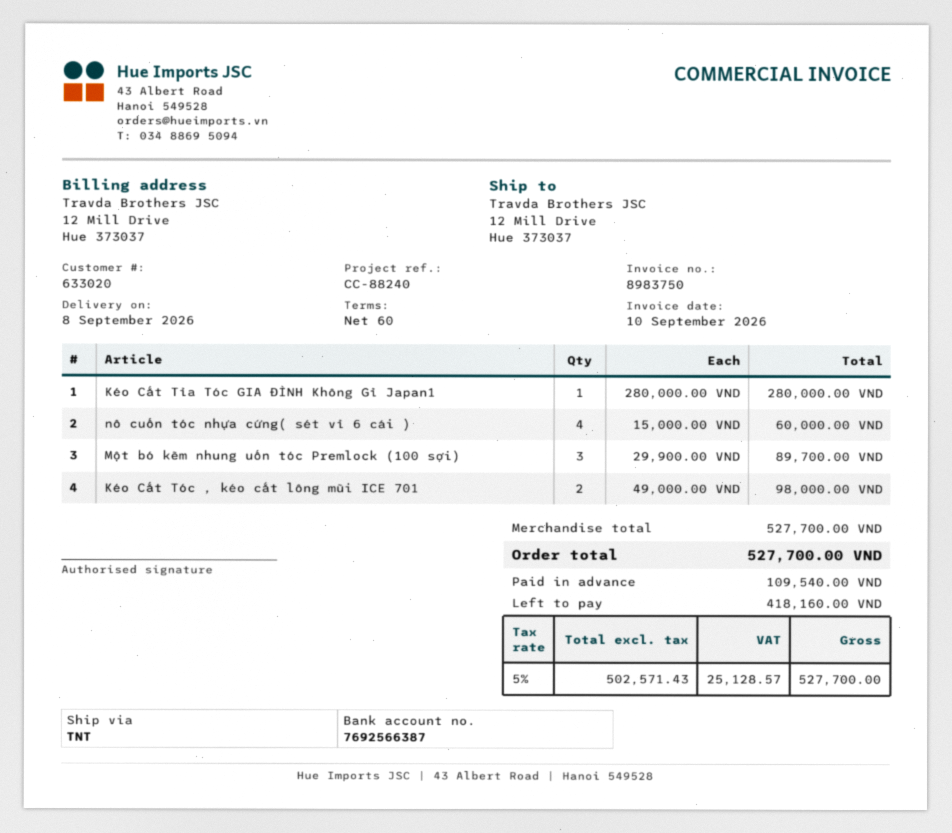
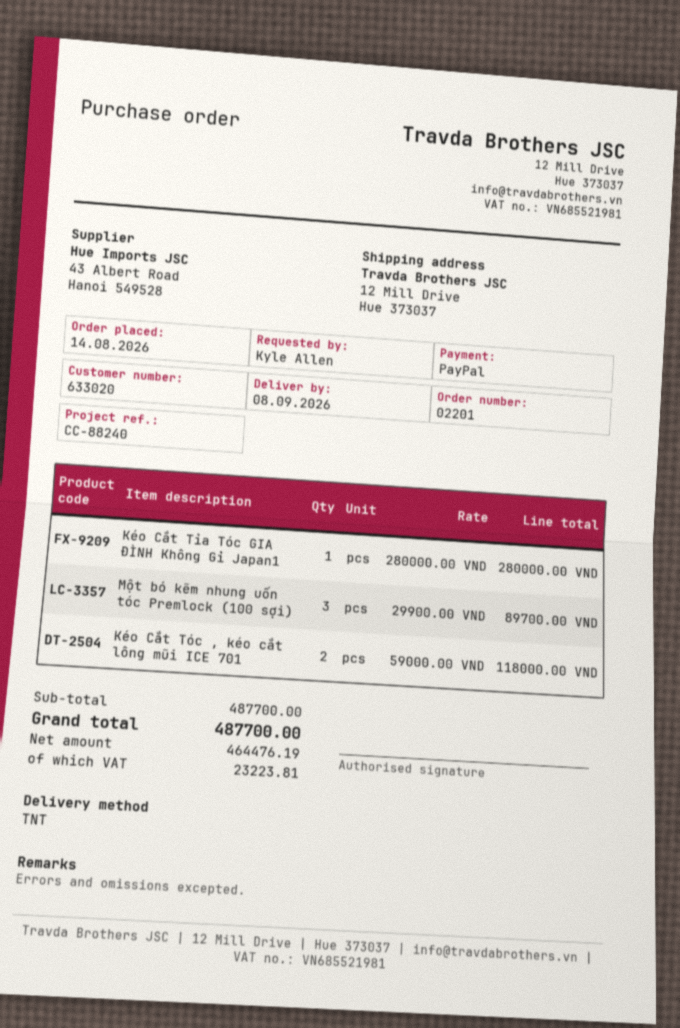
nô cuốn tóc nhựa cứng( sét vỉ 6 cái ): 4 x 15000.00 = 60000.00 -> none
Kéo Cắt Tóc , kéo cắt lông mũi ICE 701: 2 x 49000.00 = 98000.00 -> 2 x 59000.00 = 118000.00
subtotal: 527700.00 -> 487700.00
net: 502571.43 -> 464476.19
tax: 25128.57 -> 23223.81
total: 527700.00 -> 487700.00

